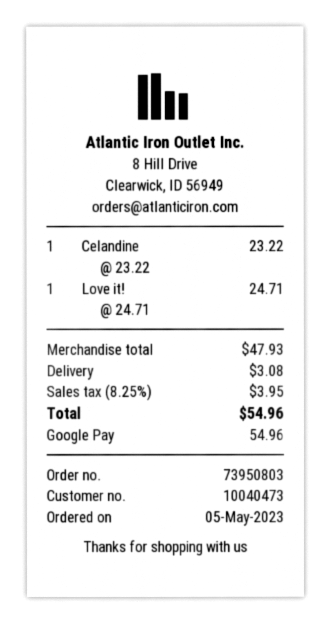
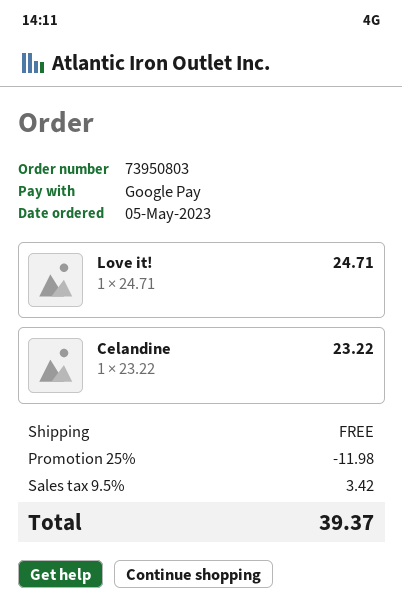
discount: none -> 25% = 11.98
shipping: 3.08 -> 0.00
tax: 8.25% = 3.95 -> 9.5% = 3.42
total: 54.96 -> 39.37

